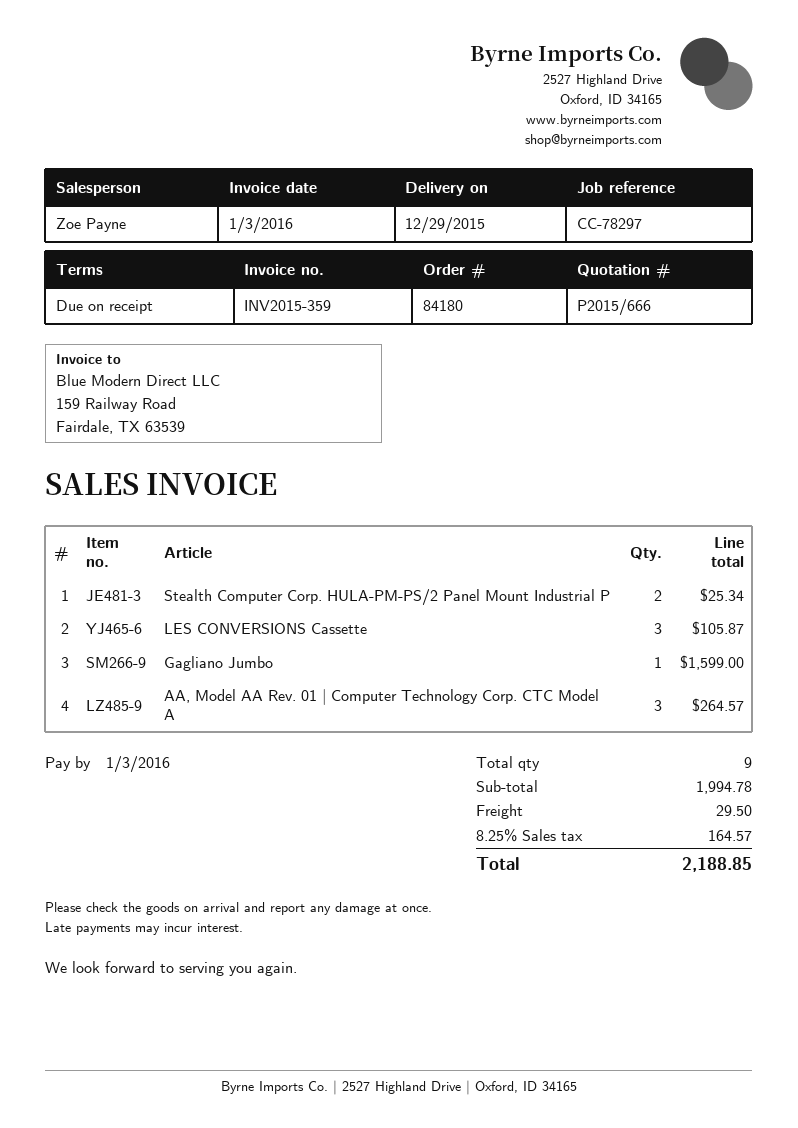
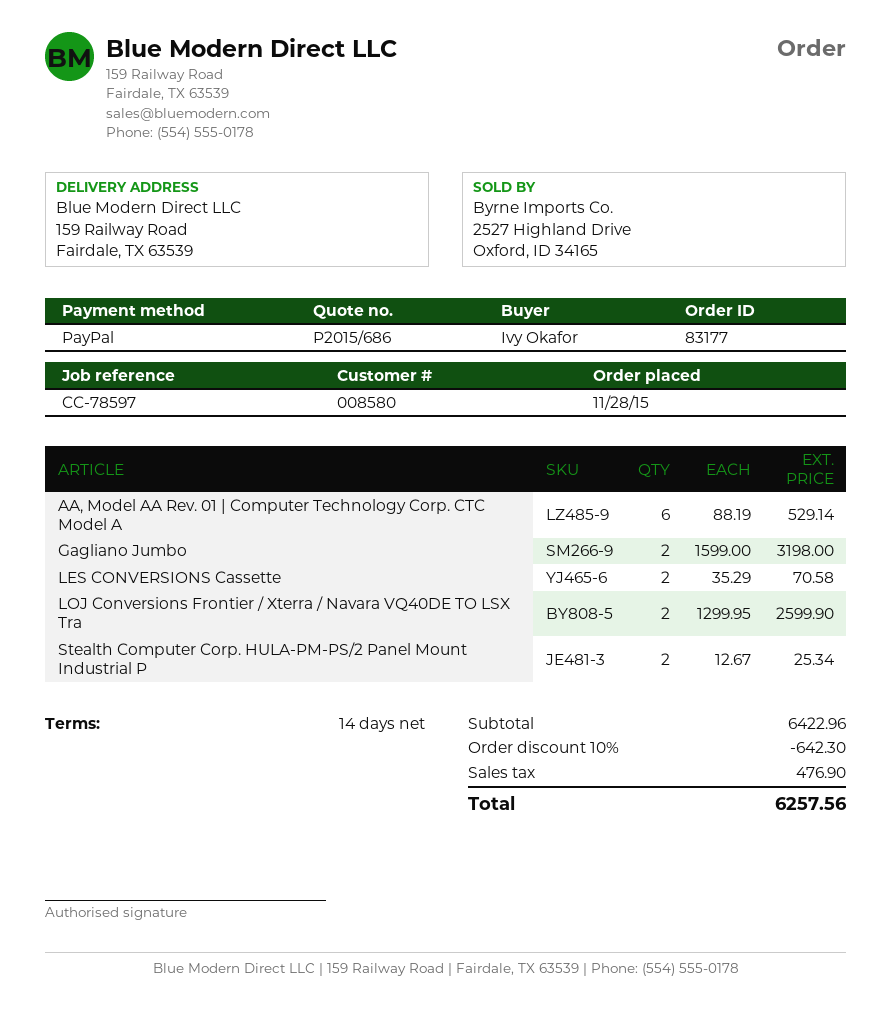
quote number: P2015/666 -> P2015/686
order number: 84180 -> 83177
payment terms: on receipt -> 14 days
reference: CC-78297 -> CC-78597
LES CONVERSIONS Cassette: 3 for 105.87 -> 2 for 70.58
Gagliano Jumbo: 1 for 1599.00 -> 2 for 3198.00
AA, Model AA Rev. 01 | Computer Technology Corp. CTC Model A: 3 for 264.57 -> 6 for 529.14
LOJ Conversions Frontier / Xterra / Navara VQ40DE TO LSX Tra: none -> 2 for 2599.90
subtotal: 1994.78 -> 6422.96
discount: none -> 10% = 642.30
shipping: 29.50 -> none
tax: 164.57 -> 476.90
total: 2188.85 -> 6257.56

